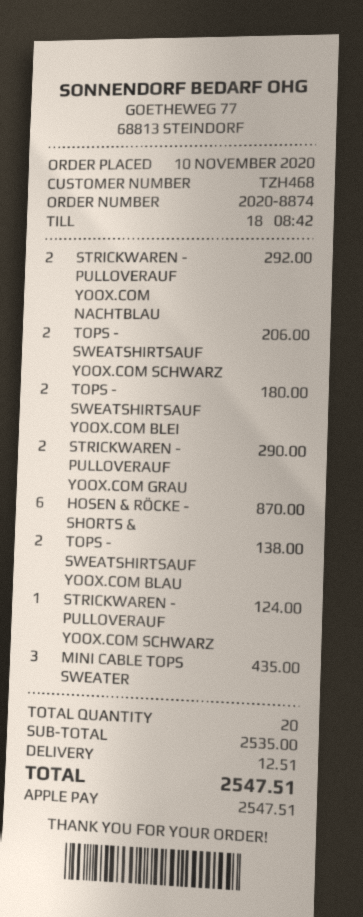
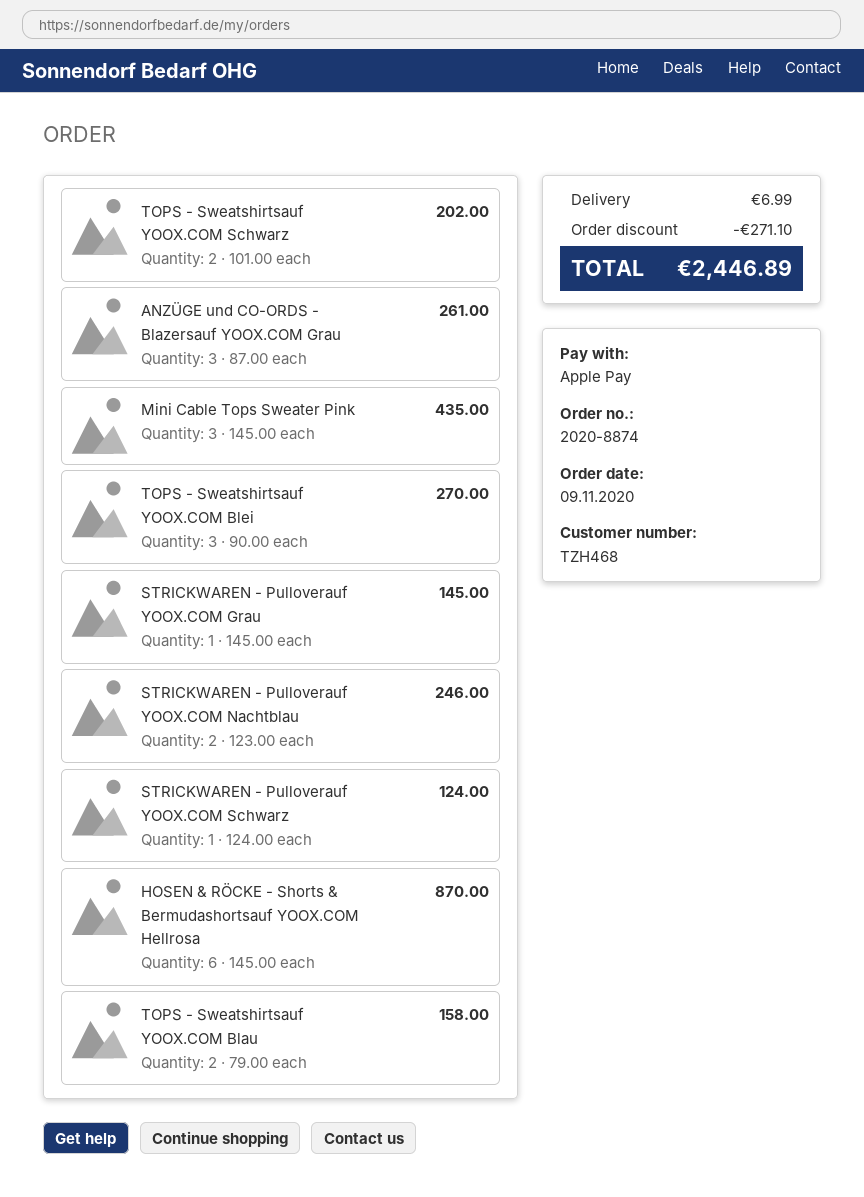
order date: 2020-11-10 -> 2020-11-09
STRICKWAREN - PULLOVERAUF YOOX.COM NACHTBLAU: 2 for 292.00 -> 2 for 246.00
TOPS - SWEATSHIRTSAUF YOOX.COM SCHWARZ: 2 for 206.00 -> 2 for 202.00
TOPS - SWEATSHIRTSAUF YOOX.COM BLEI: 2 for 180.00 -> 3 for 270.00
STRICKWAREN - PULLOVERAUF YOOX.COM GRAU: 2 for 290.00 -> 1 for 145.00
TOPS - SWEATSHIRTSAUF YOOX.COM BLAU: 2 for 138.00 -> 2 for 158.00
ANZÜGE und CO-ORDS - Blazersauf YOOX.COM Grau: none -> 3 for 261.00
discount: none -> 271.10
shipping: 12.51 -> 6.99
total: 2547.51 -> 2446.89

